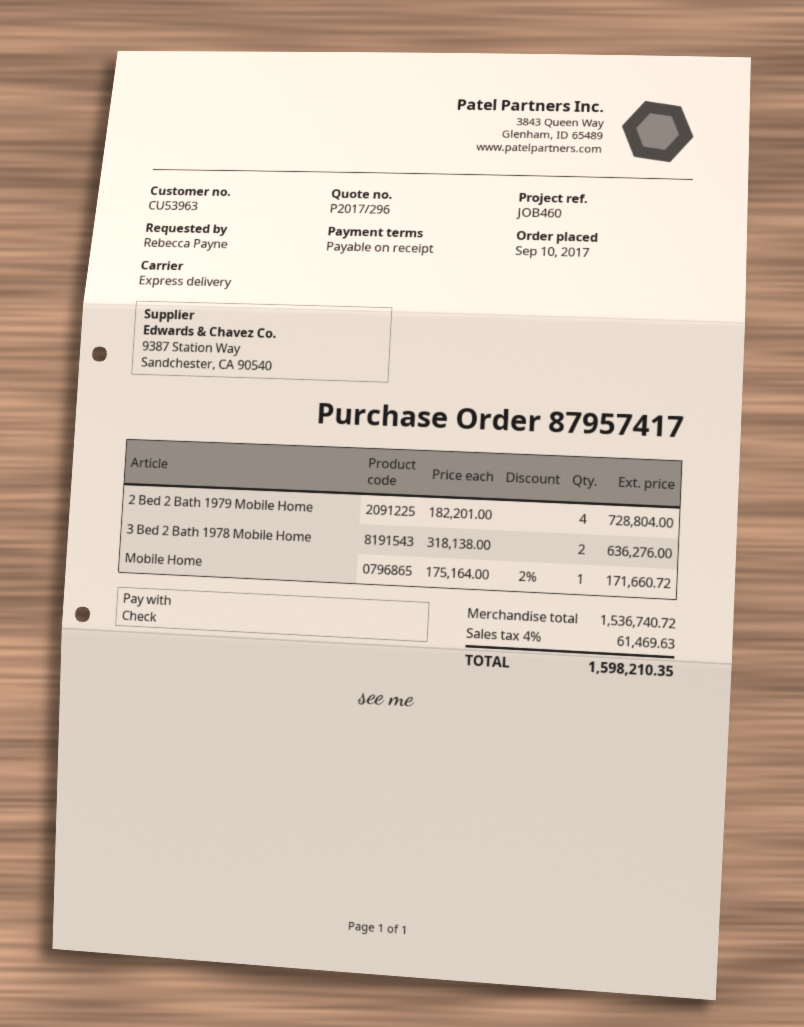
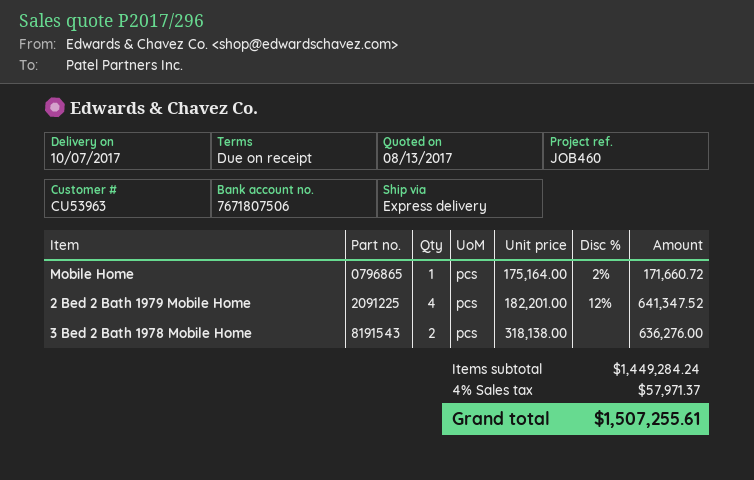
2 Bed 2 Bath 1979 Mobile Home: 4 x 182201.00 = 728804.00 -> 4 x 182201.00 - 12% = 641347.52
subtotal: 1536740.72 -> 1449284.24
tax: 4% = 61469.63 -> 4% = 57971.37
total: 1598210.35 -> 1507255.61

